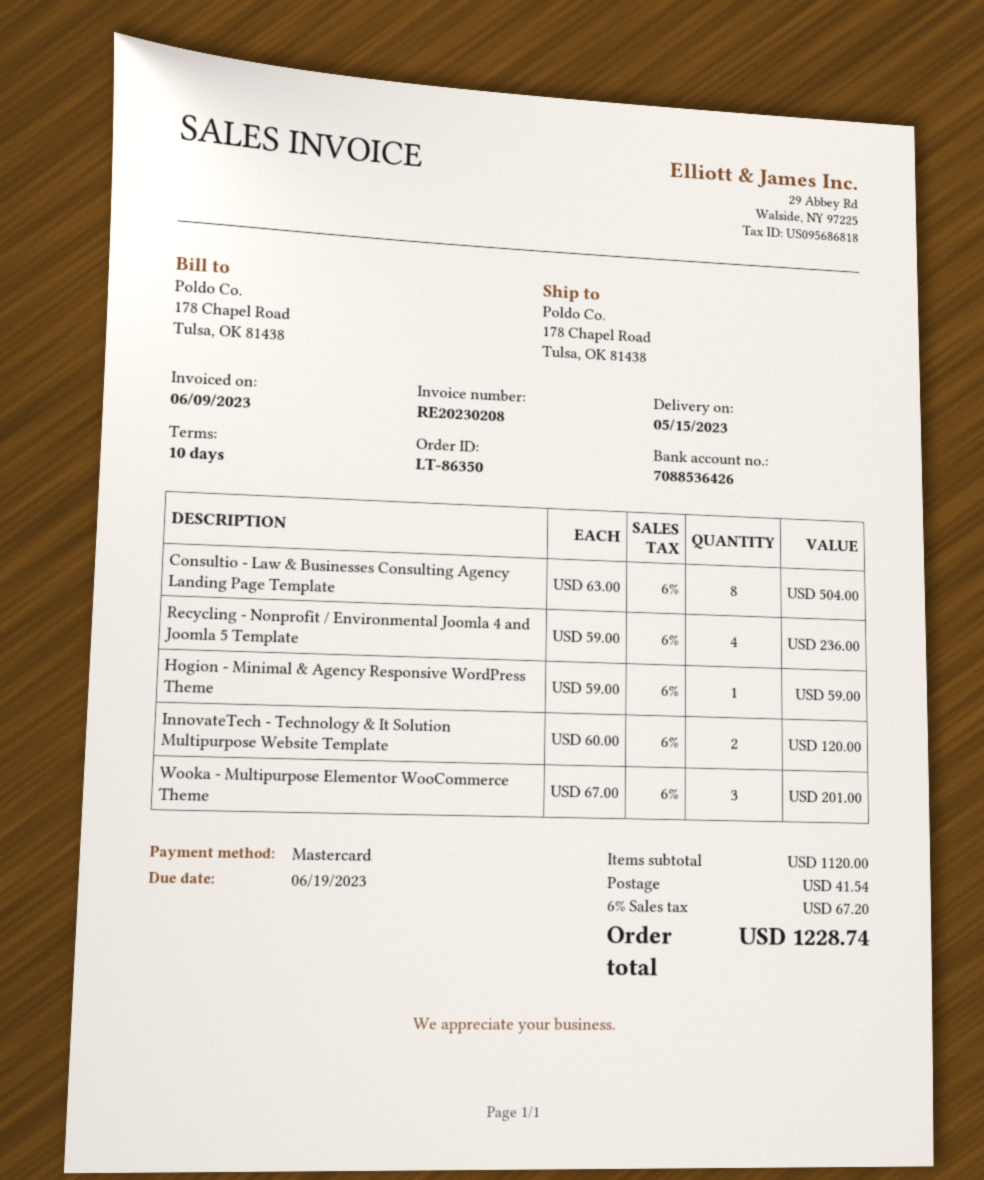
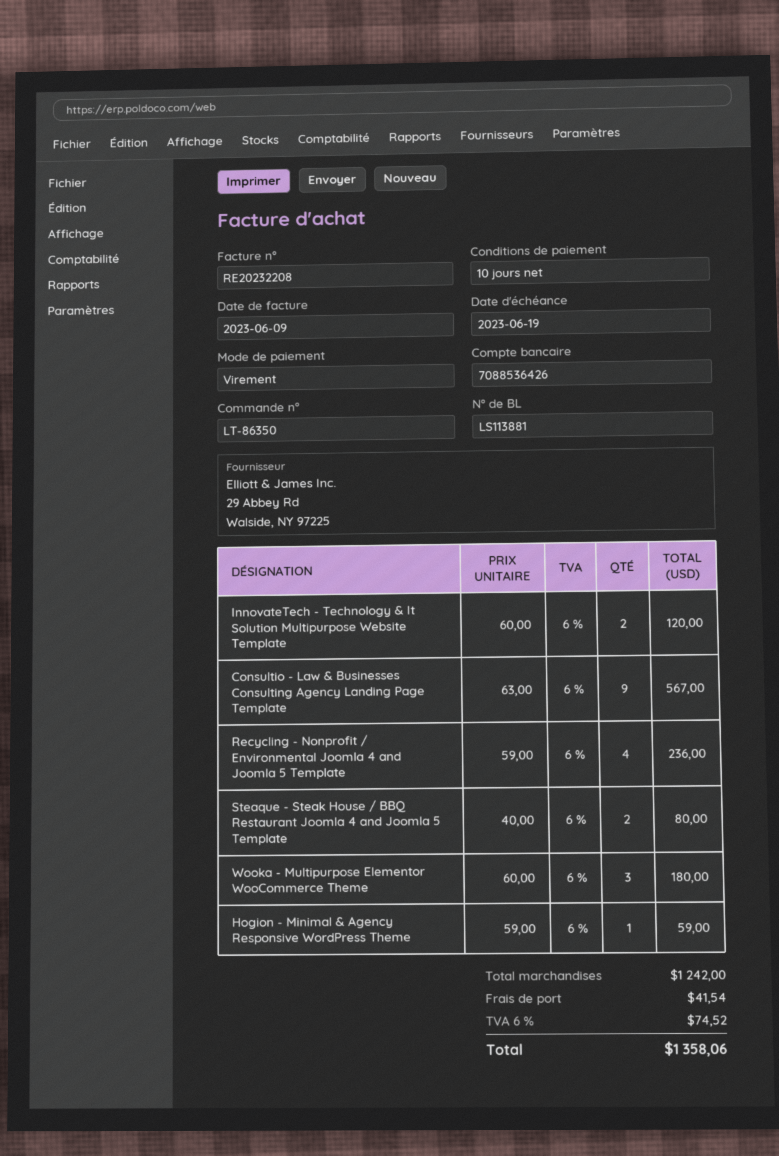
invoice number: RE20230208 -> RE20232208
payment method: Mastercard -> bank transfer
Consultio - Law & Businesses Consulting Agency Landing Page Template: 8 x 63.00 = 504.00 -> 9 x 63.00 = 567.00
Wooka - Multipurpose Elementor WooCommerce Theme: 3 x 67.00 = 201.00 -> 3 x 60.00 = 180.00
Steaque - Steak House / BBQ Restaurant Joomla 4 and Joomla 5 Template: none -> 2 x 40.00 = 80.00
subtotal: 1120.00 -> 1242.00
tax: 6% = 67.20 -> 6% = 74.52
total: 1228.74 -> 1358.06

